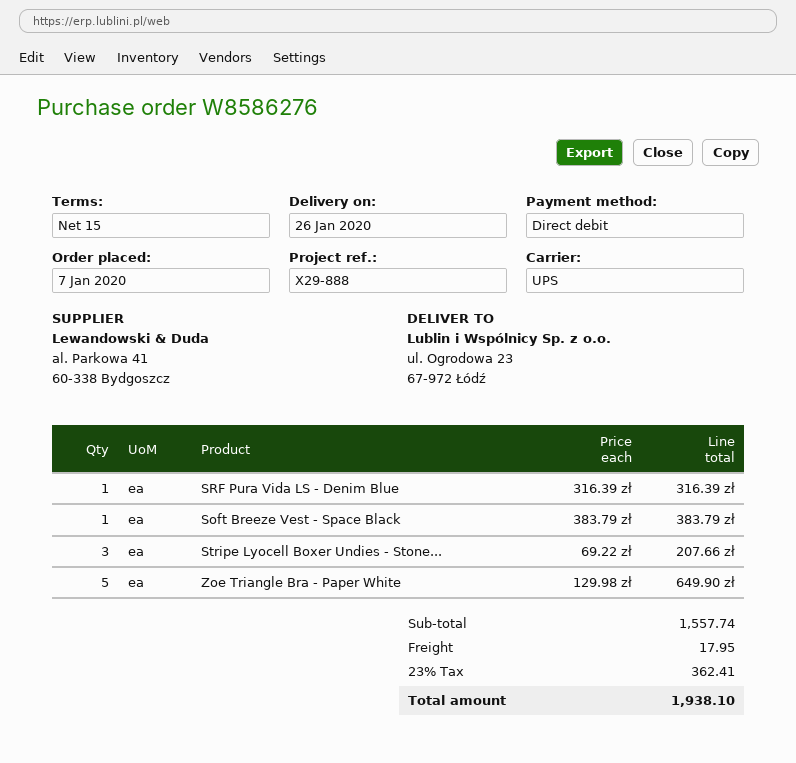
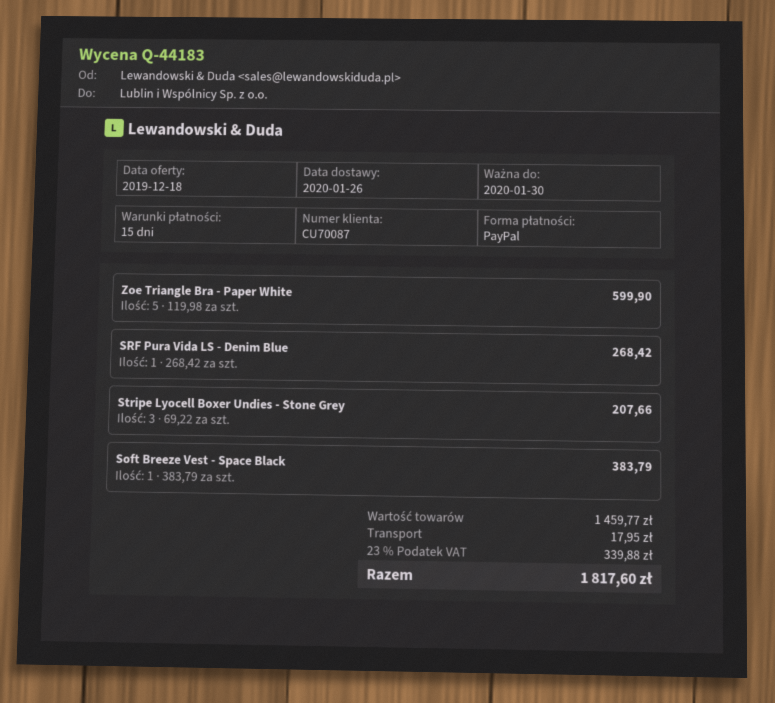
payment method: direct debit -> PayPal
SRF Pura Vida LS - Denim Blue: 1 x 316.39 = 316.39 -> 1 x 268.42 = 268.42
Zoe Triangle Bra - Paper White: 5 x 129.98 = 649.90 -> 5 x 119.98 = 599.90
subtotal: 1557.74 -> 1459.77
tax: 23% = 362.41 -> 23% = 339.88
total: 1938.10 -> 1817.60

